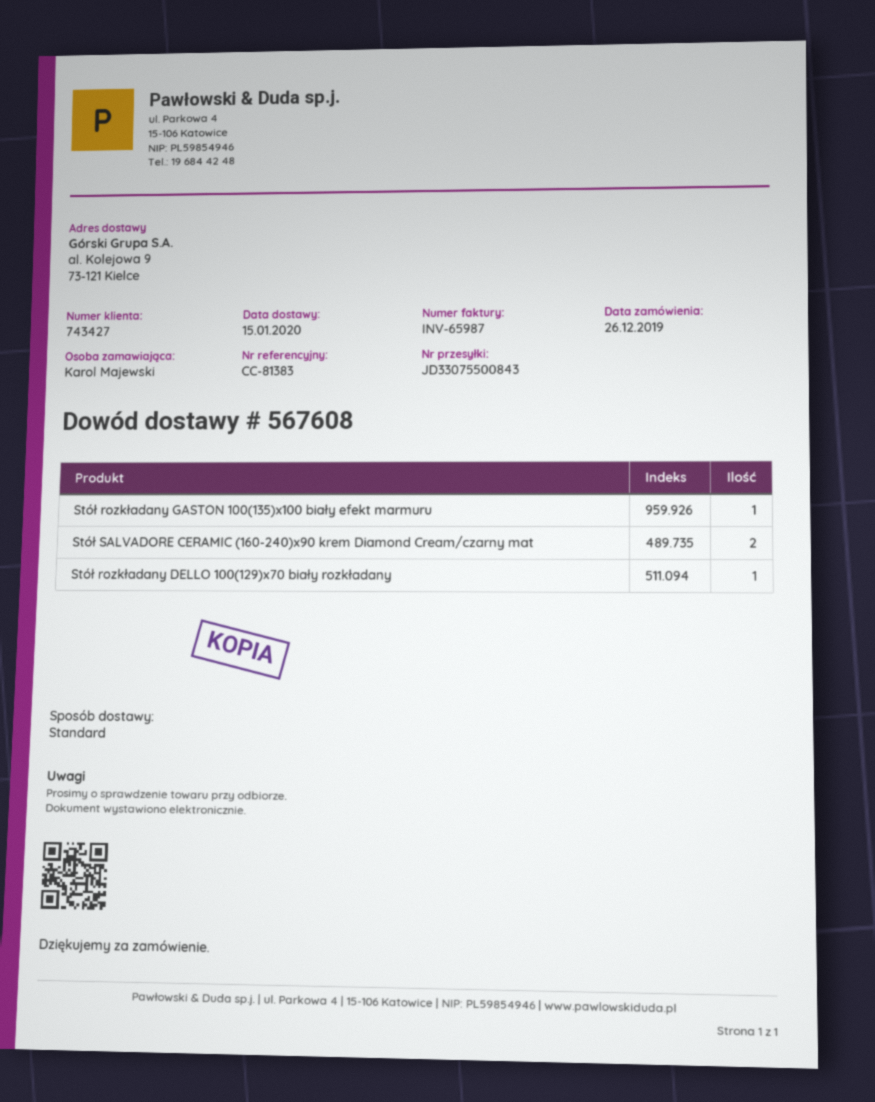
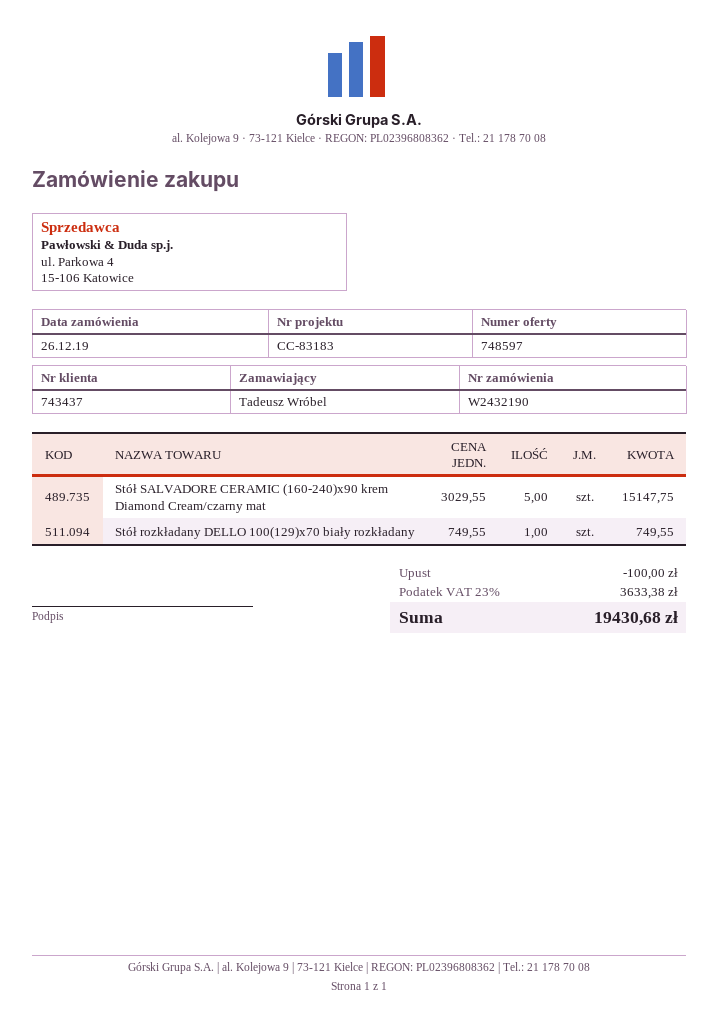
customer number: 743427 -> 743437
reference: CC-81383 -> CC-83183
ordered by: Karol Majewski -> Tadeusz Wróbel
Stół rozkładany GASTON 100(135)x100 biały efekt marmuru: 1 -> none
Stół SALVADORE CERAMIC (160-240)x90 krem Diamond Cream/czarny mat: 2 -> 5

